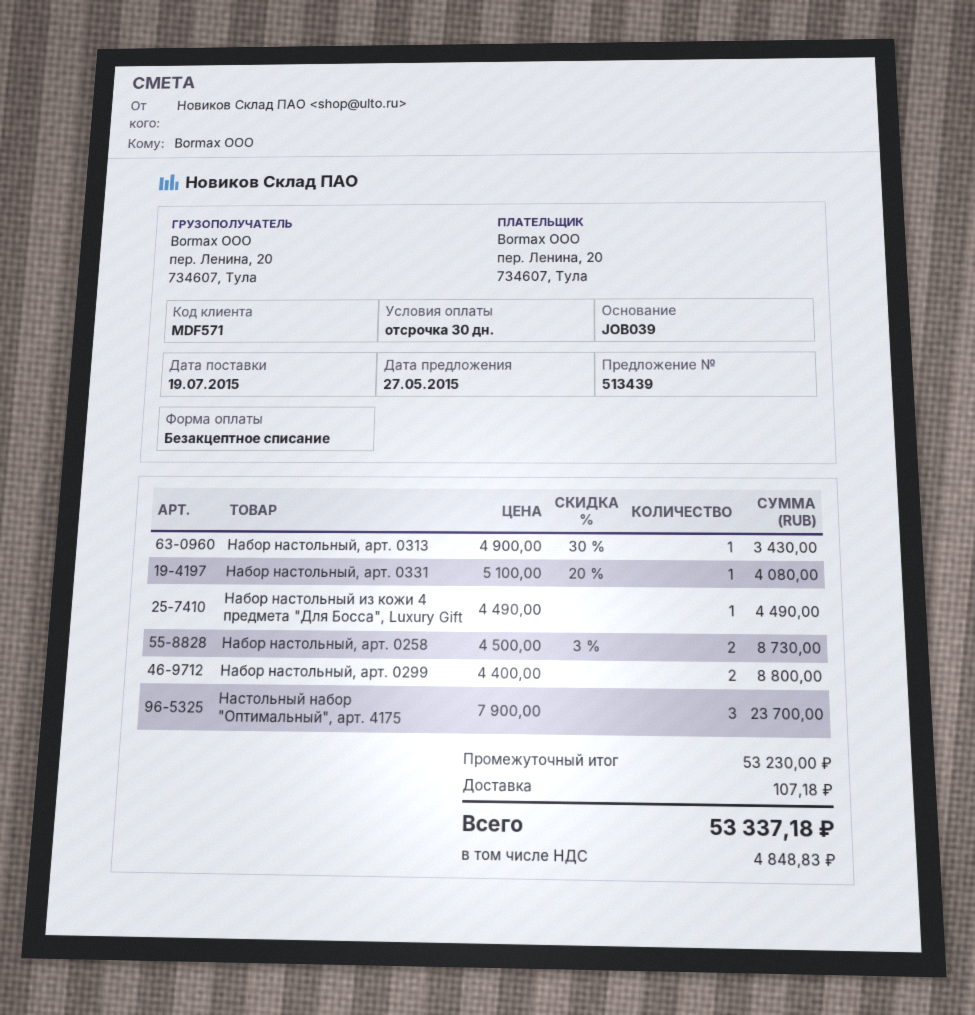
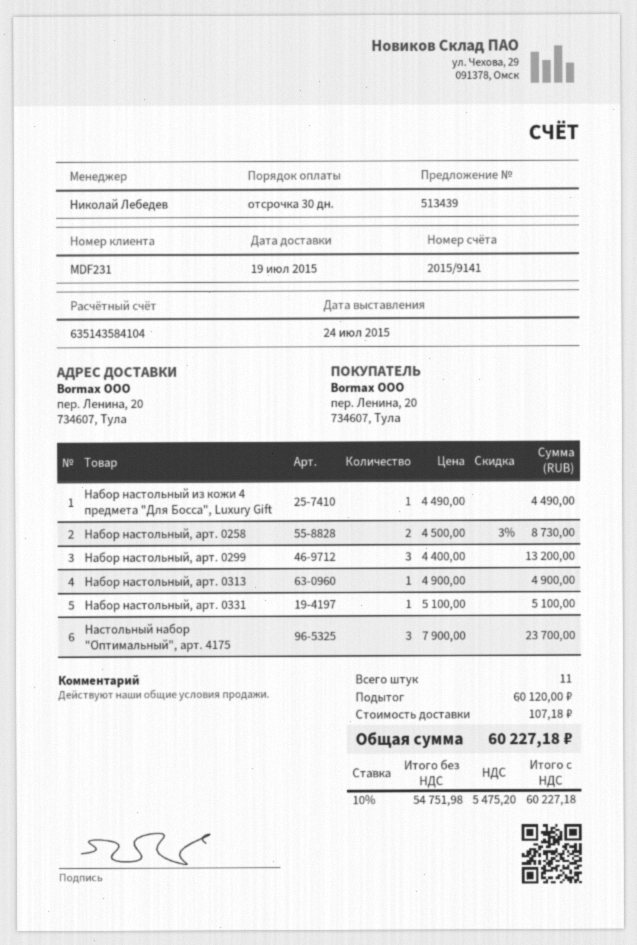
customer number: MDF571 -> MDF231
Набор настольный, арт. 0313: 1 x 4900.00 - 30% = 3430.00 -> 1 x 4900.00 = 4900.00
Набор настольный, арт. 0331: 1 x 5100.00 - 20% = 4080.00 -> 1 x 5100.00 = 5100.00
Набор настольный, арт. 0299: 2 x 4400.00 = 8800.00 -> 3 x 4400.00 = 13200.00
subtotal: 53230.00 -> 60120.00
tax: 4848.83 -> 5475.20
total: 53337.18 -> 60227.18

